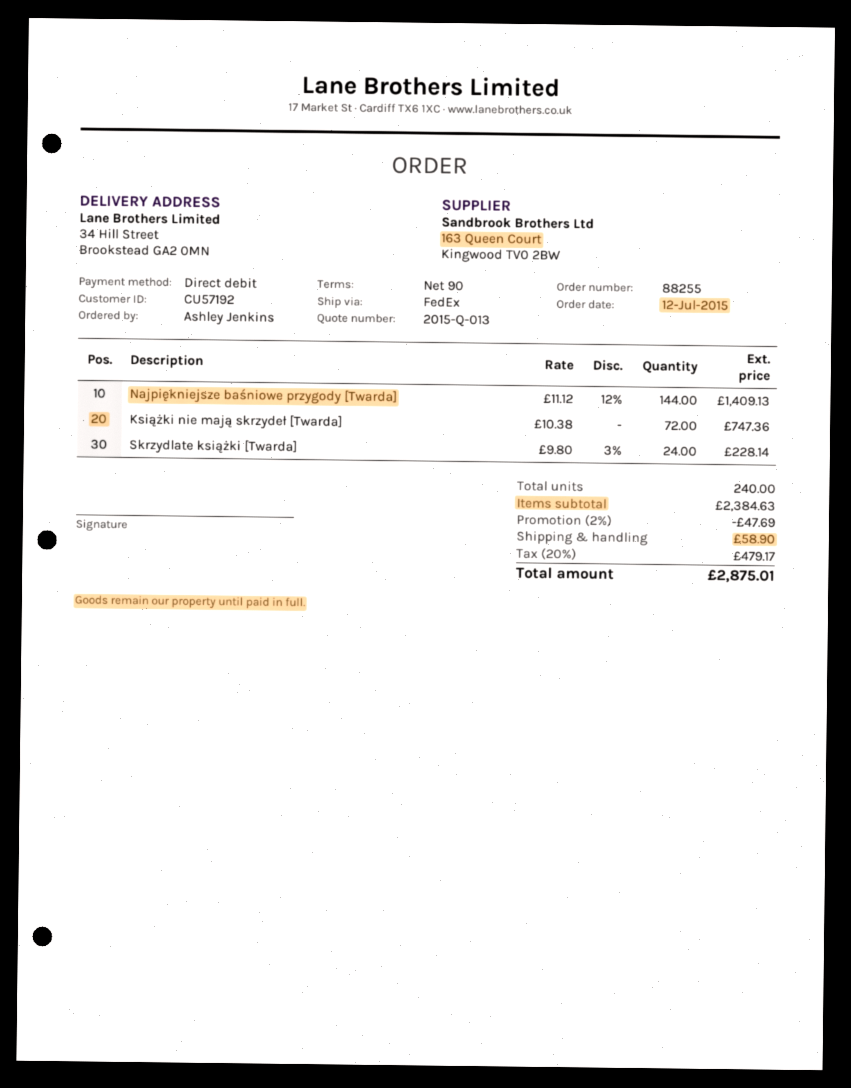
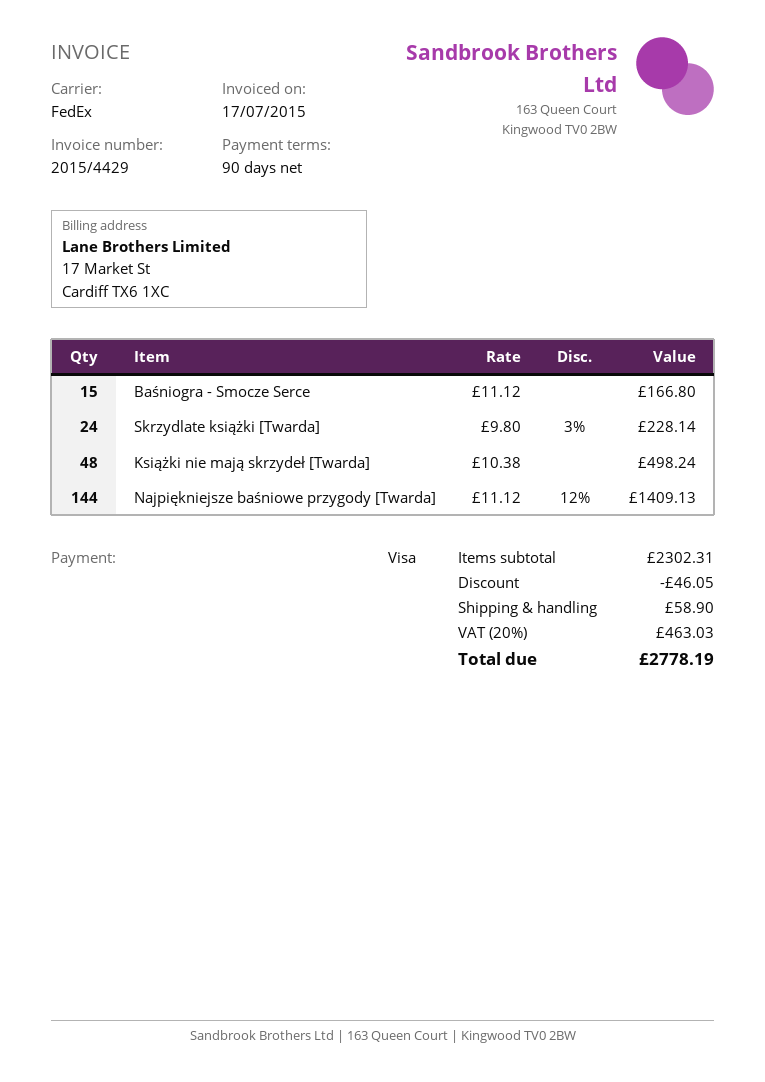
payment method: direct debit -> Visa
Książki nie mają skrzydeł [Twarda]: 72 x 10.38 = 747.36 -> 48 x 10.38 = 498.24
Baśniogra - Smocze Serce: none -> 15 x 11.12 = 166.80
subtotal: 2384.63 -> 2302.31
discount: 47.69 -> 46.05
tax: 20% = 479.17 -> 20% = 463.03
total: 2875.01 -> 2778.19

